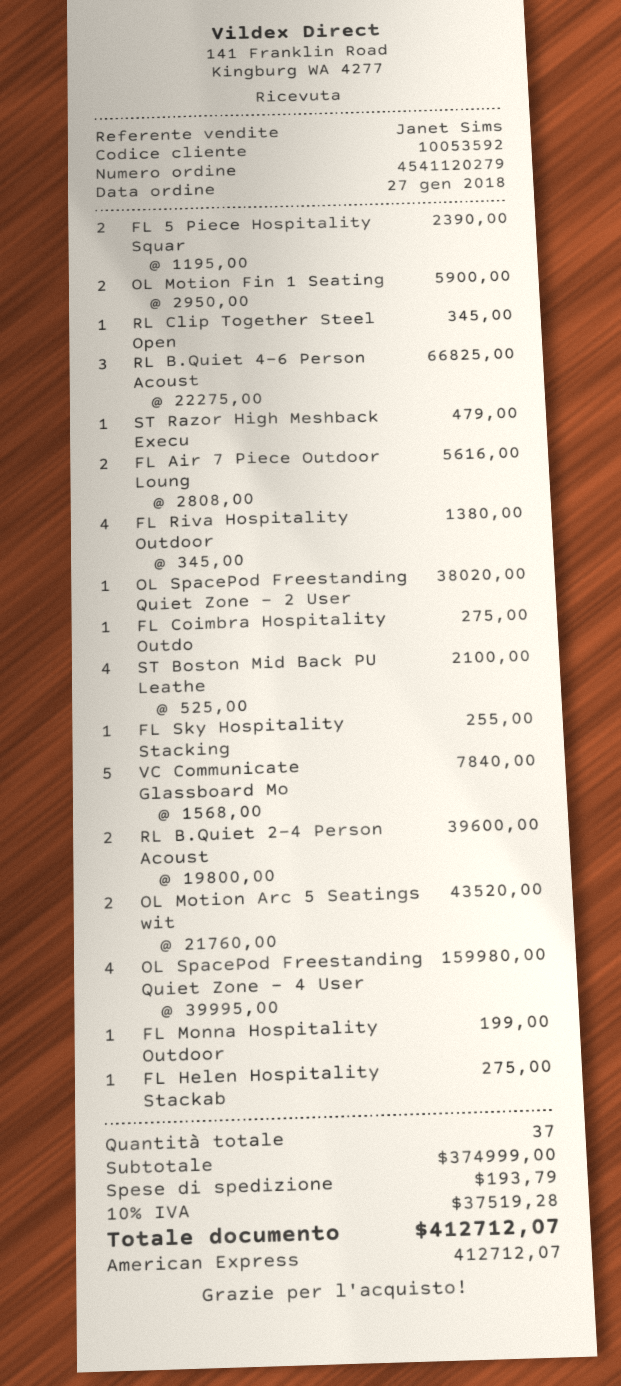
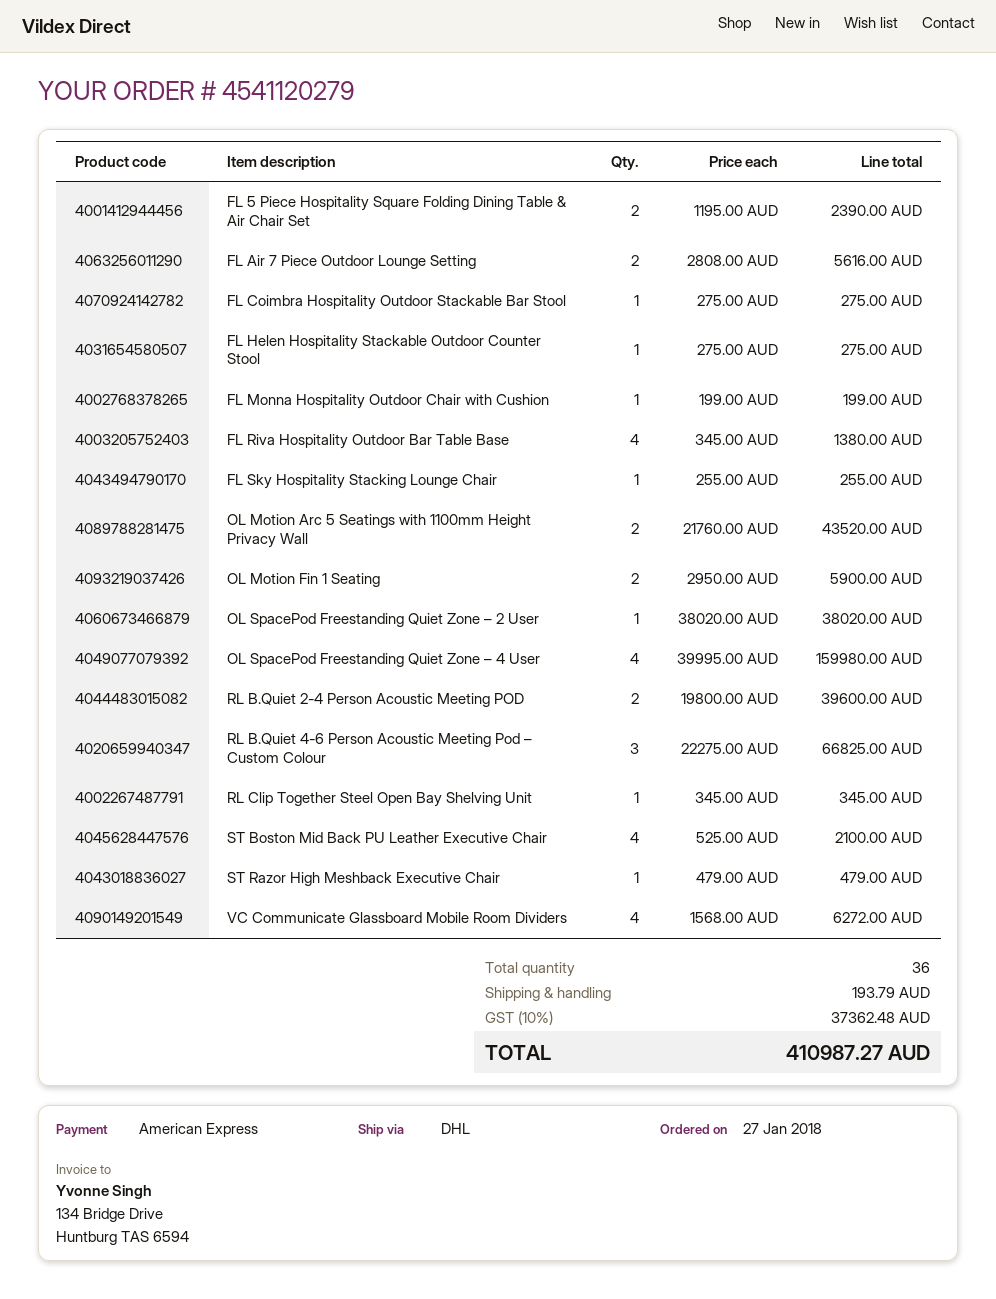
VC Communicate Glassboard Mo: 5 x 1568.00 = 7840.00 -> 4 x 1568.00 = 6272.00
total quantity: 37 -> 36
tax: 10% = 37519.28 -> 10% = 37362.48
total: 412712.07 -> 410987.27

